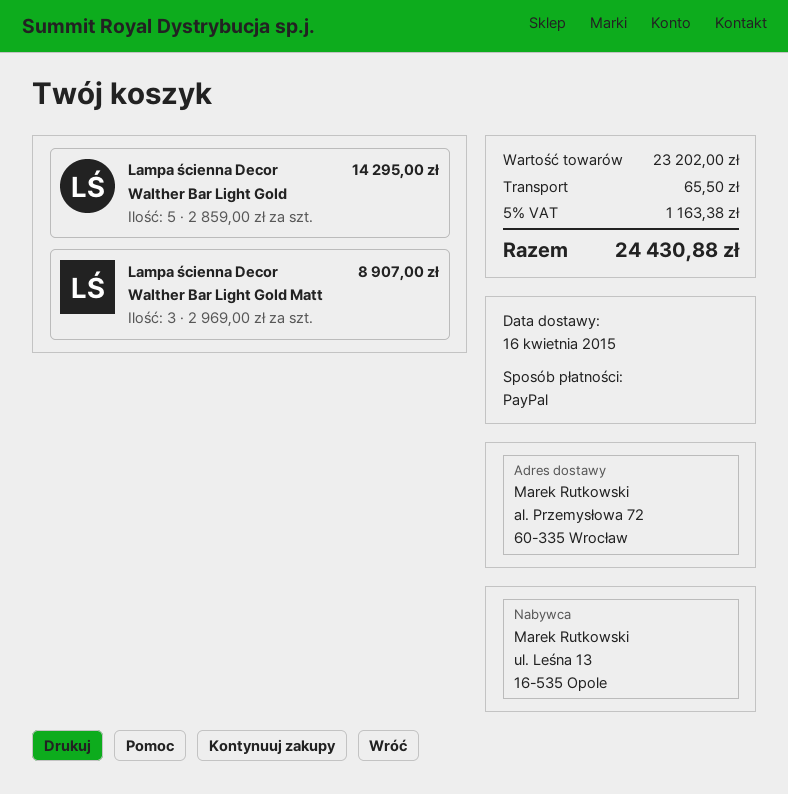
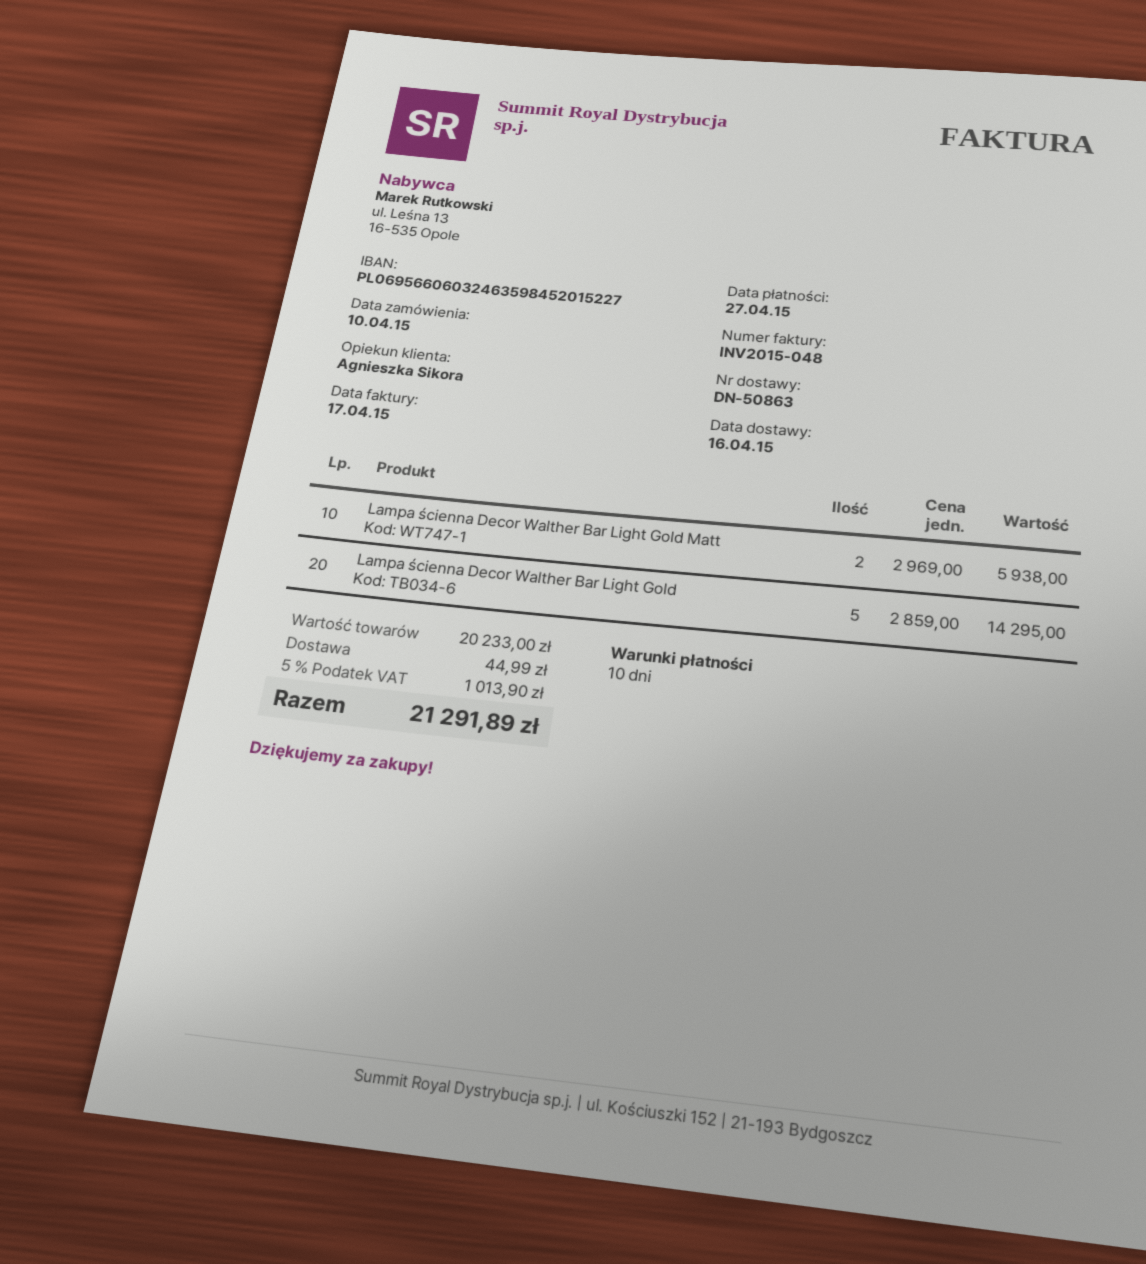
Lampa ścienna Decor Walther Bar Light Gold Matt: 3 x 2969.00 = 8907.00 -> 2 x 2969.00 = 5938.00
subtotal: 23202.00 -> 20233.00
shipping: 65.50 -> 44.99
tax: 5% = 1163.38 -> 5% = 1013.90
total: 24430.88 -> 21291.89

